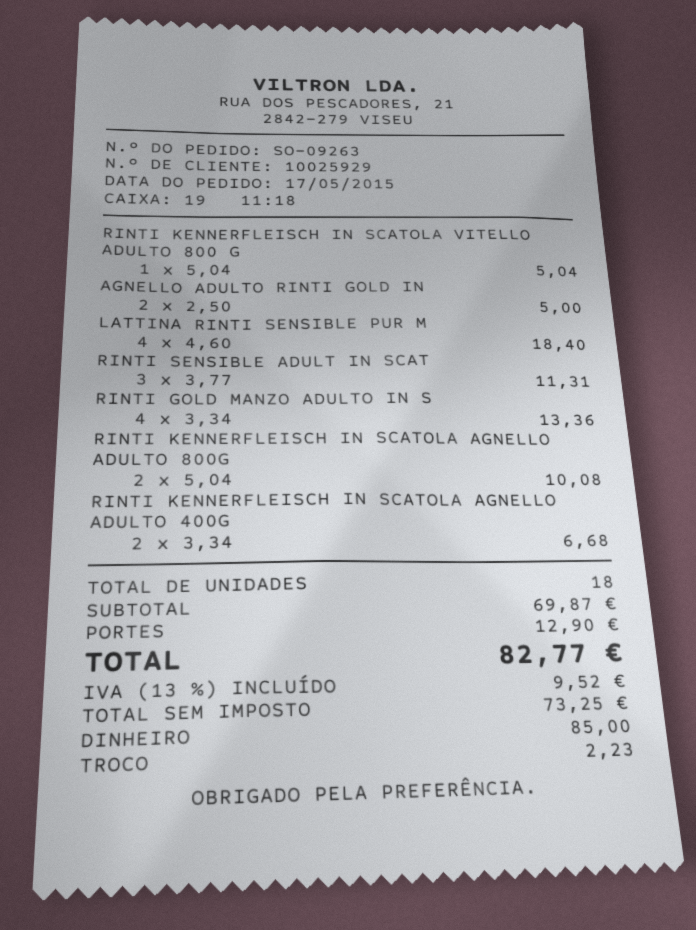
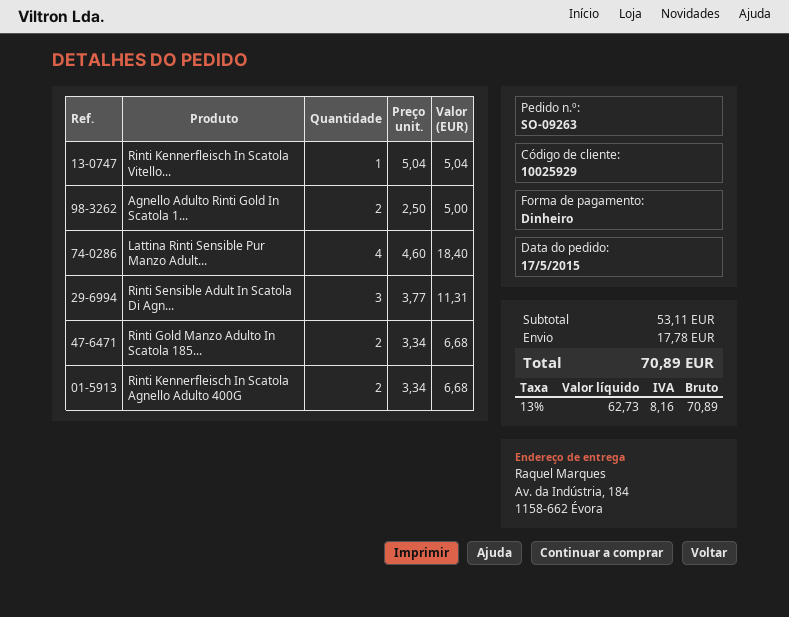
RINTI GOLD MANZO ADULTO IN S: 4 x 3.34 = 13.36 -> 2 x 3.34 = 6.68
RINTI KENNERFLEISCH IN SCATOLA AGNELLO ADULTO 800G: 2 x 5.04 = 10.08 -> none
subtotal: 69.87 -> 53.11
shipping: 12.90 -> 17.78
net: 73.25 -> 62.73
tax: 13% = 9.52 -> 13% = 8.16
total: 82.77 -> 70.89

